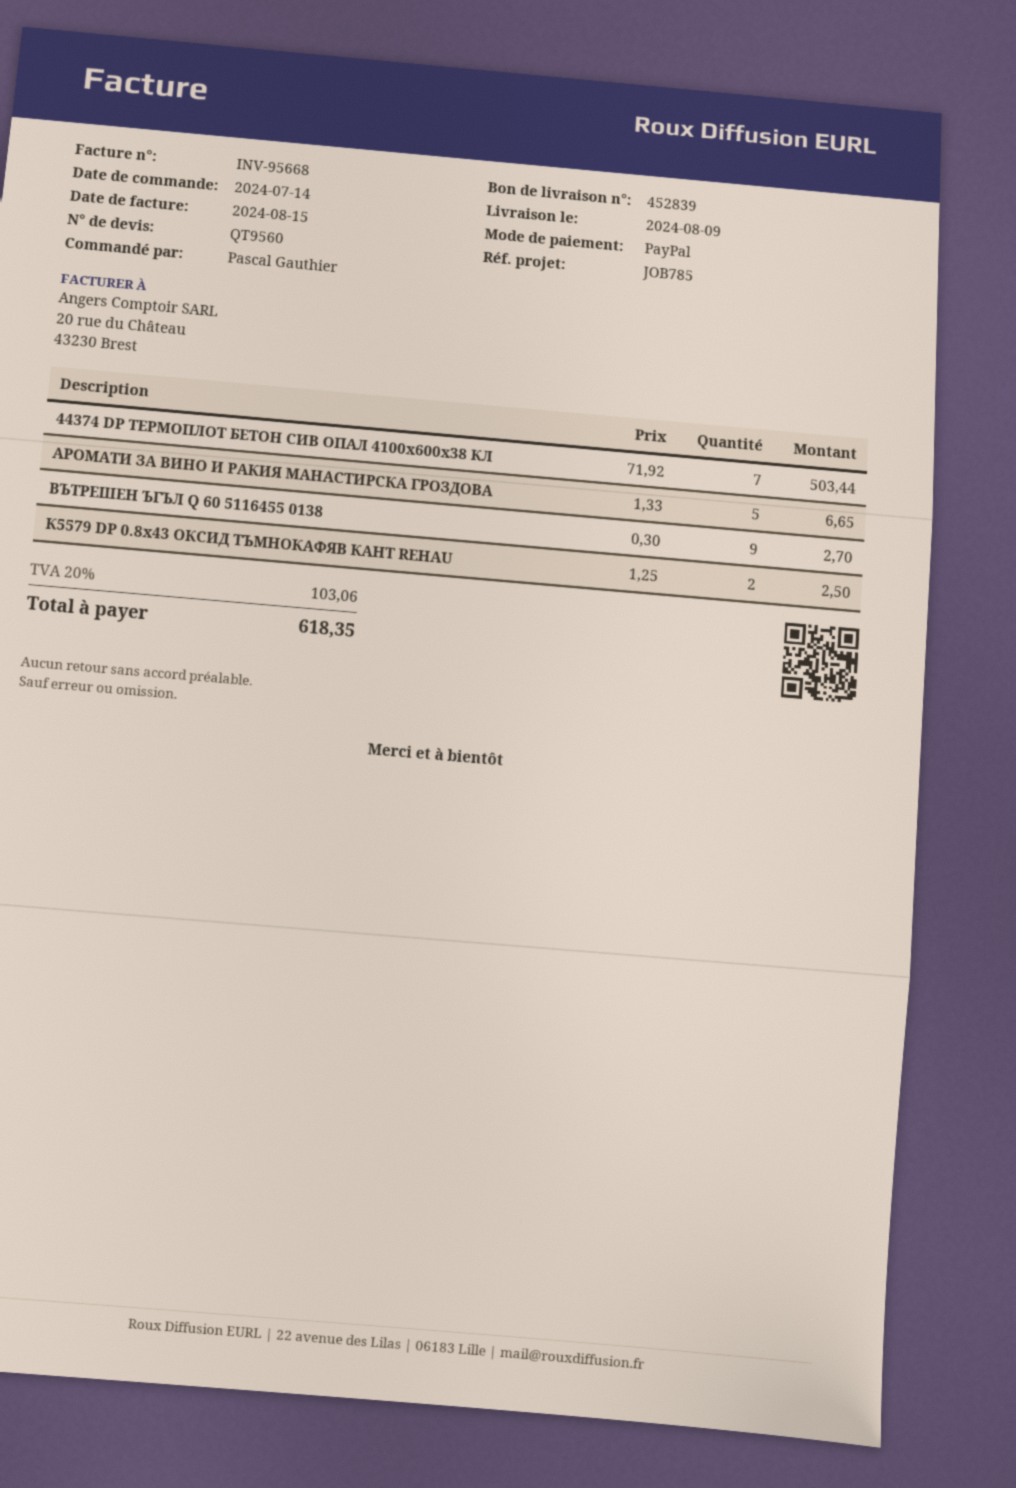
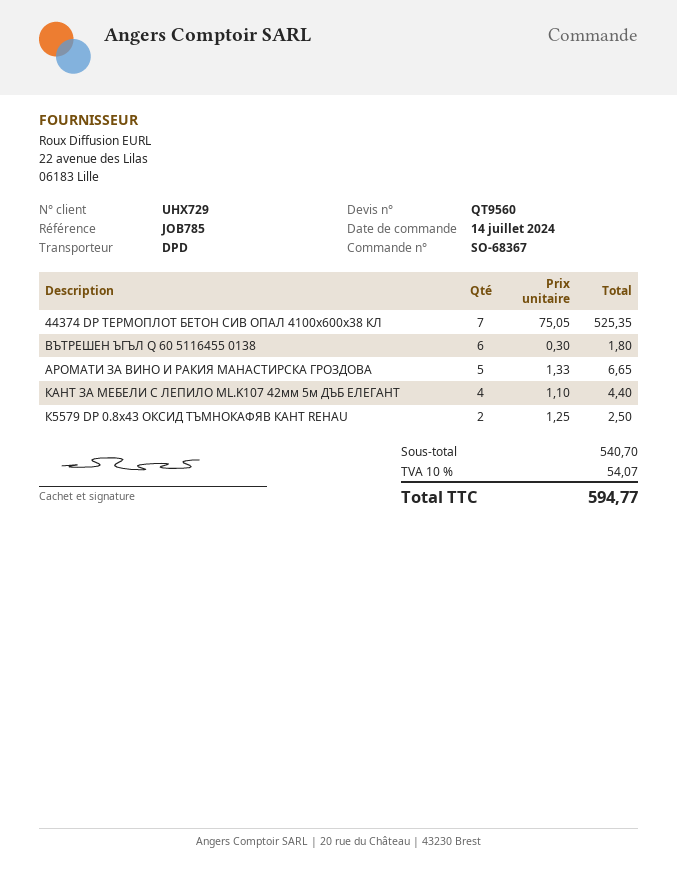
44374 DP ТЕРМОПЛОТ БЕТОН СИВ ОПАЛ 4100х600х38 КЛ: 7 x 71.92 = 503.44 -> 7 x 75.05 = 525.35
ВЪТРЕШЕН ЪГЪЛ Q 60 5116455 0138: 9 x 0.30 = 2.70 -> 6 x 0.30 = 1.80
КАНТ ЗА МЕБЕЛИ С ЛЕПИЛО ML.K107 42мм 5м ДЪБ ЕЛЕГАНТ: none -> 4 x 1.10 = 4.40
tax: 20% = 103.06 -> 10% = 54.07
total: 618.35 -> 594.77

